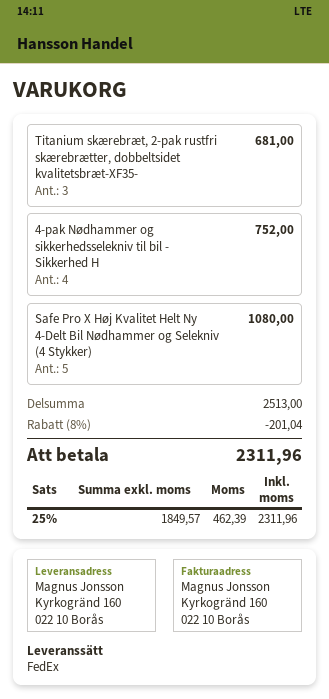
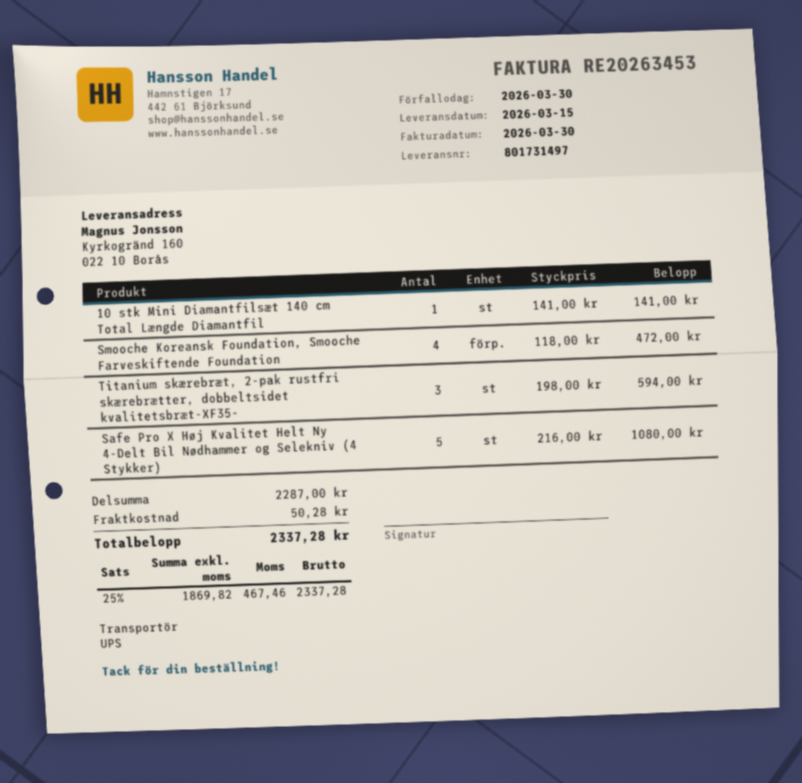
shipping method: FedEx -> UPS
Titanium skærebræt, 2-pak rustfri skærebrætter, dobbeltsidet kvalitetsbræt-XF35-: 3 for 681.00 -> 3 for 594.00
4-pak Nødhammer og sikkerhedsselekniv til bil - Sikkerhed H: 4 for 752.00 -> none
10 stk Mini Diamantfilsæt 140 cm Total Længde Diamantfil: none -> 1 for 141.00
Smooche Koreansk Foundation, Smooche Farveskiftende Foundation: none -> 4 for 472.00
subtotal: 2513.00 -> 2287.00
discount: 8% = 201.04 -> none
shipping: none -> 50.28
net: 1849.57 -> 1869.82
tax: 25% = 462.39 -> 25% = 467.46
total: 2311.96 -> 2337.28

